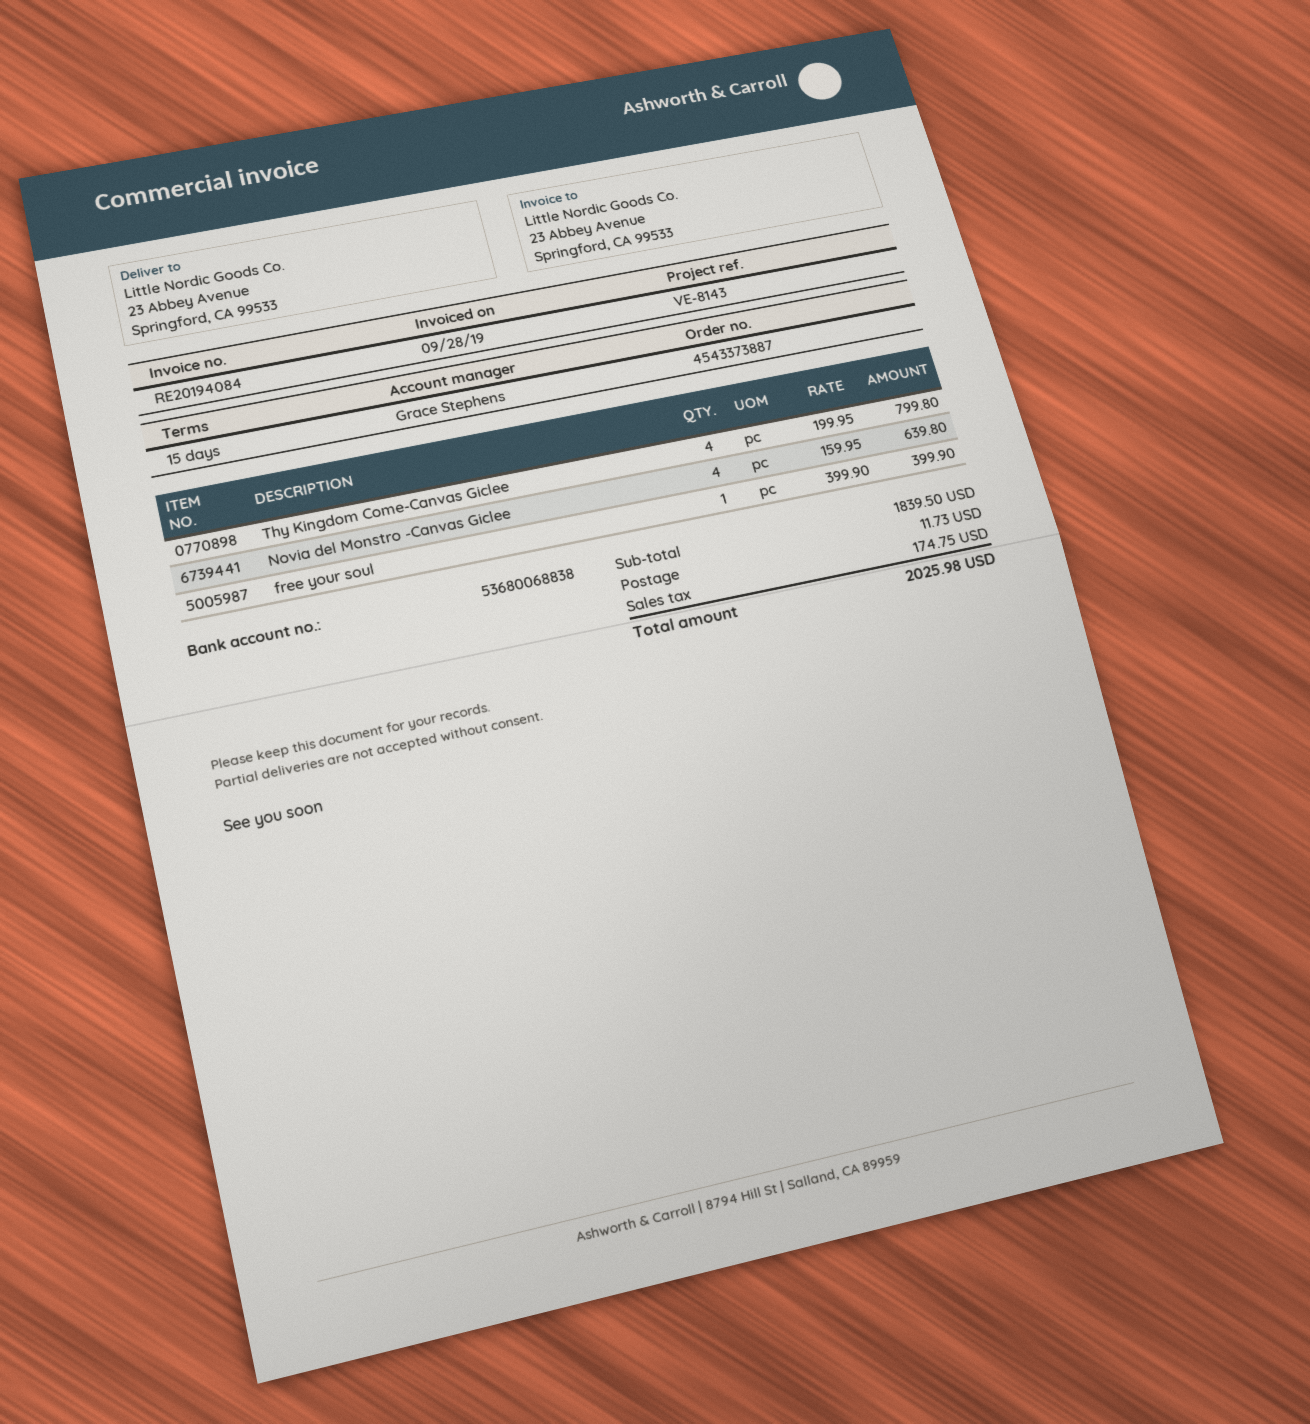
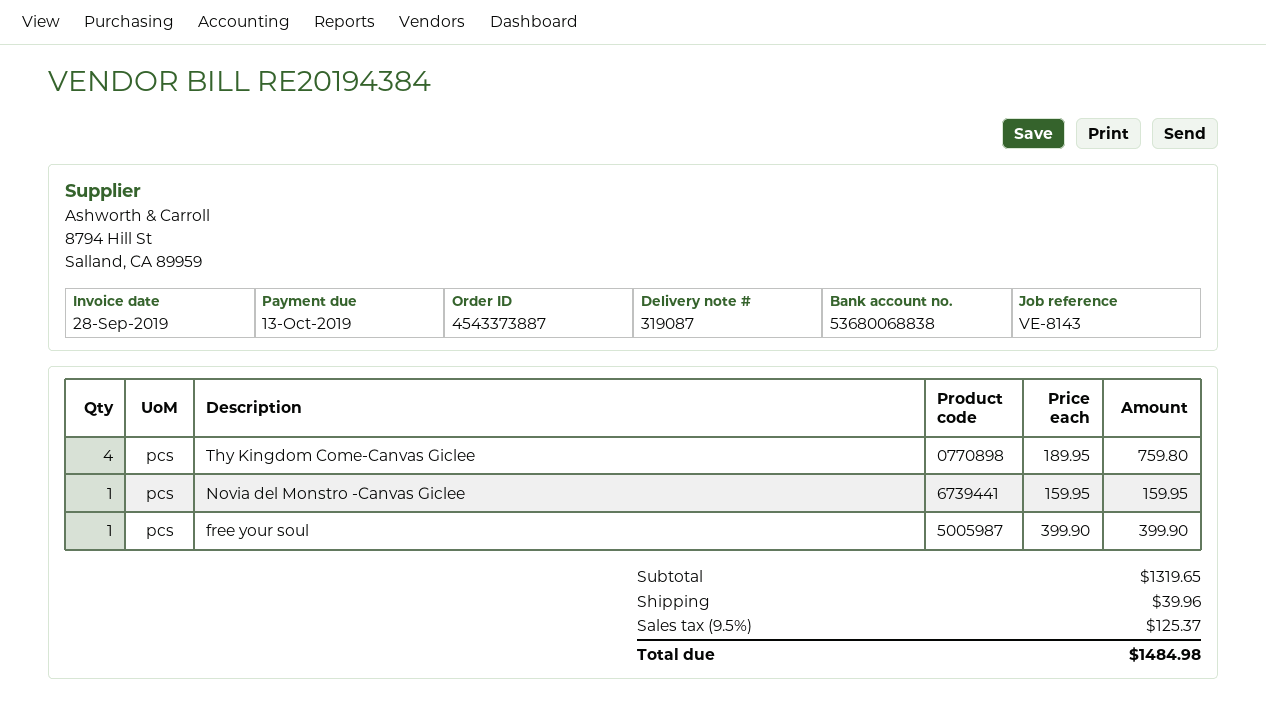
invoice number: RE20194084 -> RE20194384
Thy Kingdom Come-Canvas Giclee: 4 x 199.95 = 799.80 -> 4 x 189.95 = 759.80
Novia del Monstro -Canvas Giclee: 4 x 159.95 = 639.80 -> 1 x 159.95 = 159.95
subtotal: 1839.50 -> 1319.65
shipping: 11.73 -> 39.96
tax: 174.75 -> 125.37
total: 2025.98 -> 1484.98

